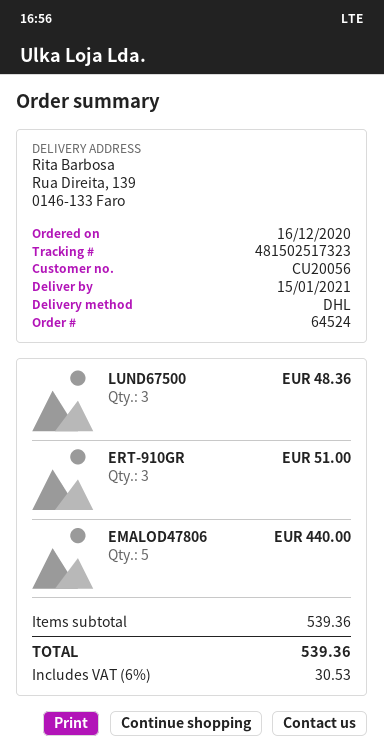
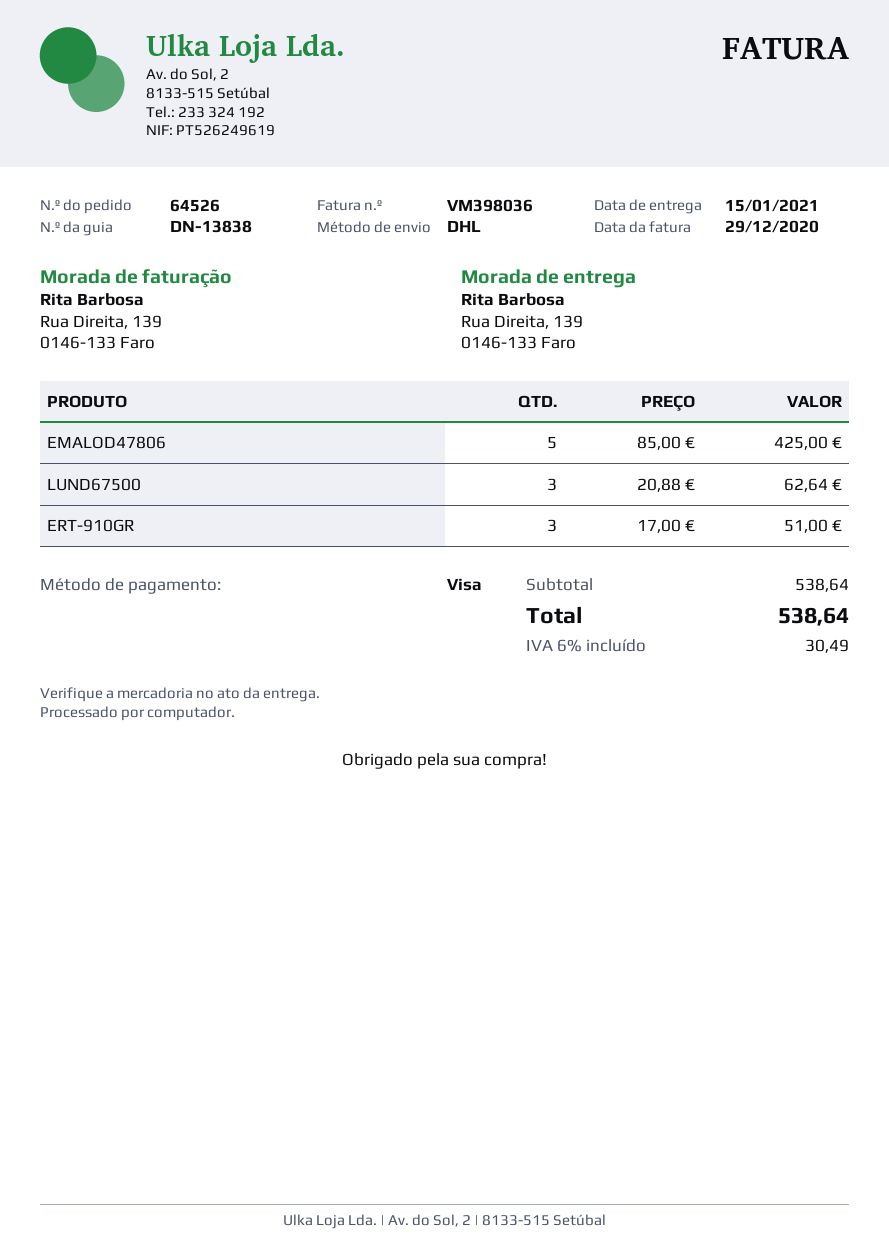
order number: 64524 -> 64526
LUND67500: 3 for 48.36 -> 3 for 62.64
EMALOD47806: 5 for 440.00 -> 5 for 425.00
subtotal: 539.36 -> 538.64
tax: 6% = 30.53 -> 6% = 30.49
total: 539.36 -> 538.64

